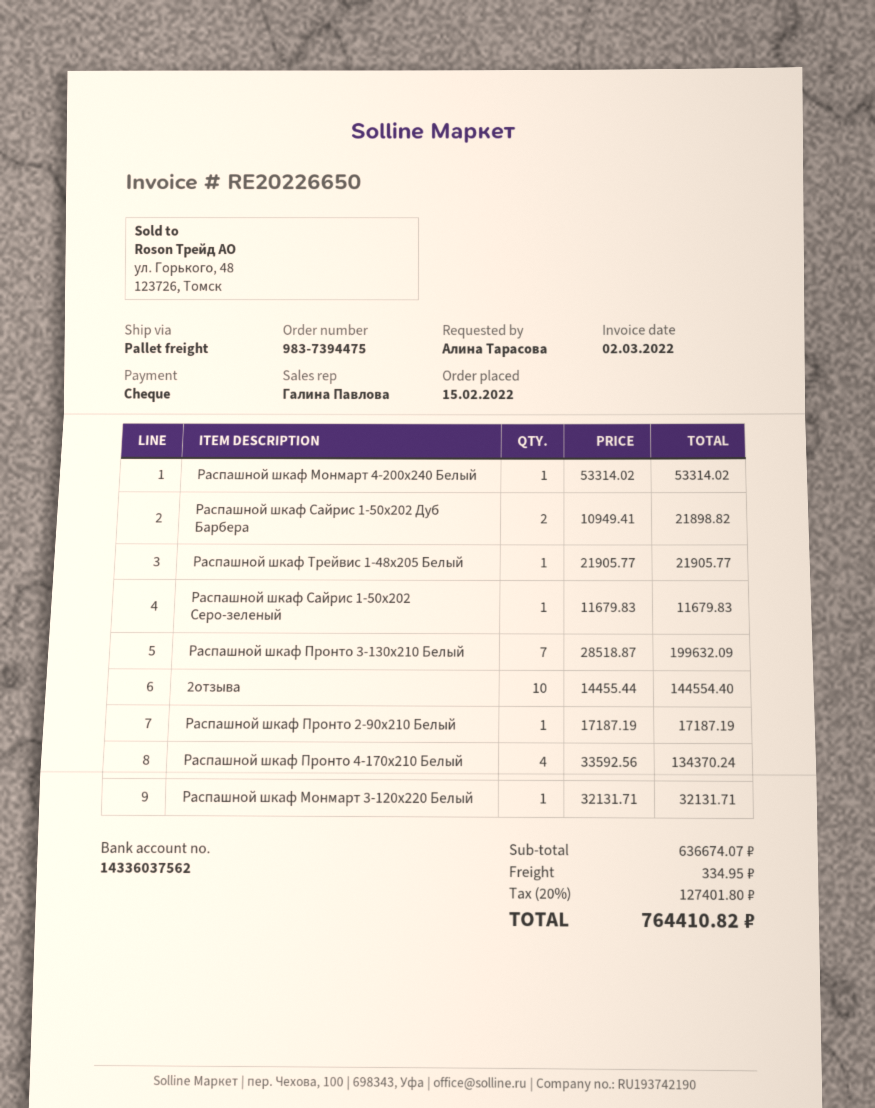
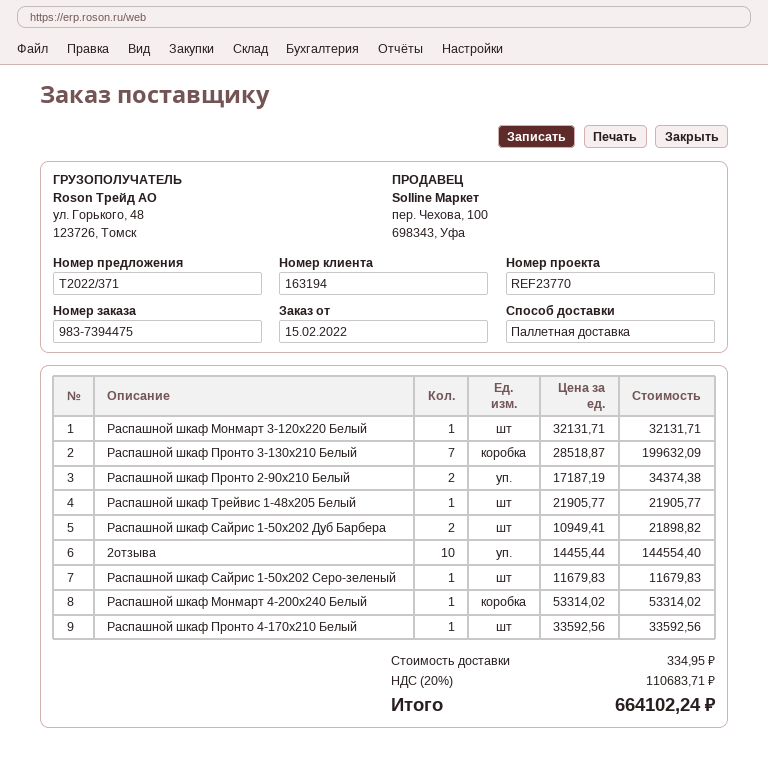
Распашной шкаф Пронто 2-90x210 Белый: 1 x 17187.19 = 17187.19 -> 2 x 17187.19 = 34374.38
Распашной шкаф Пронто 4-170x210 Белый: 4 x 33592.56 = 134370.24 -> 1 x 33592.56 = 33592.56
tax: 20% = 127401.80 -> 20% = 110683.71
total: 764410.82 -> 664102.24

